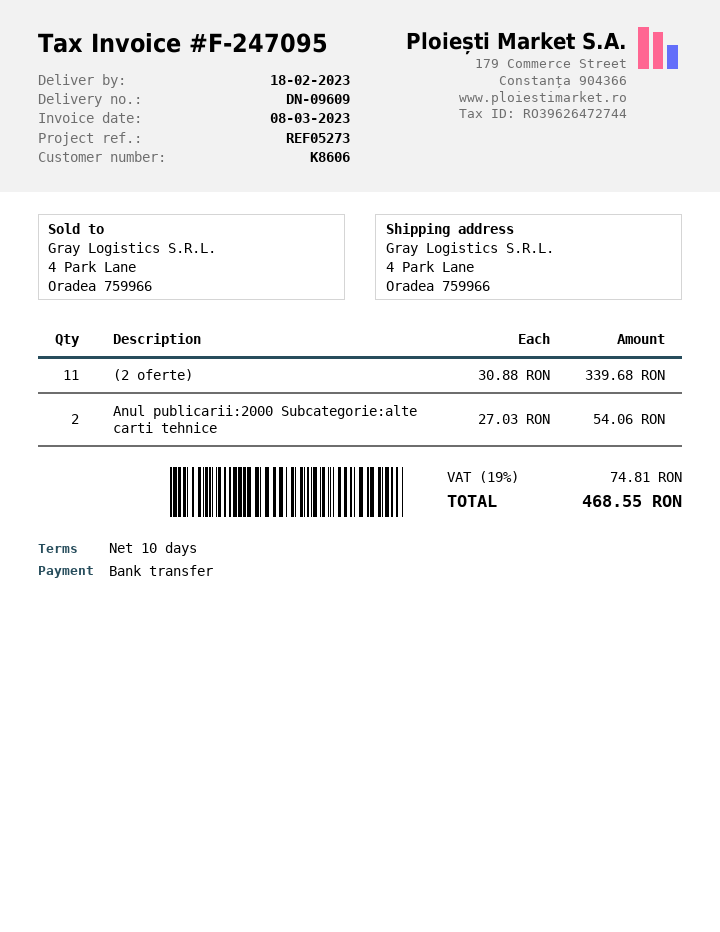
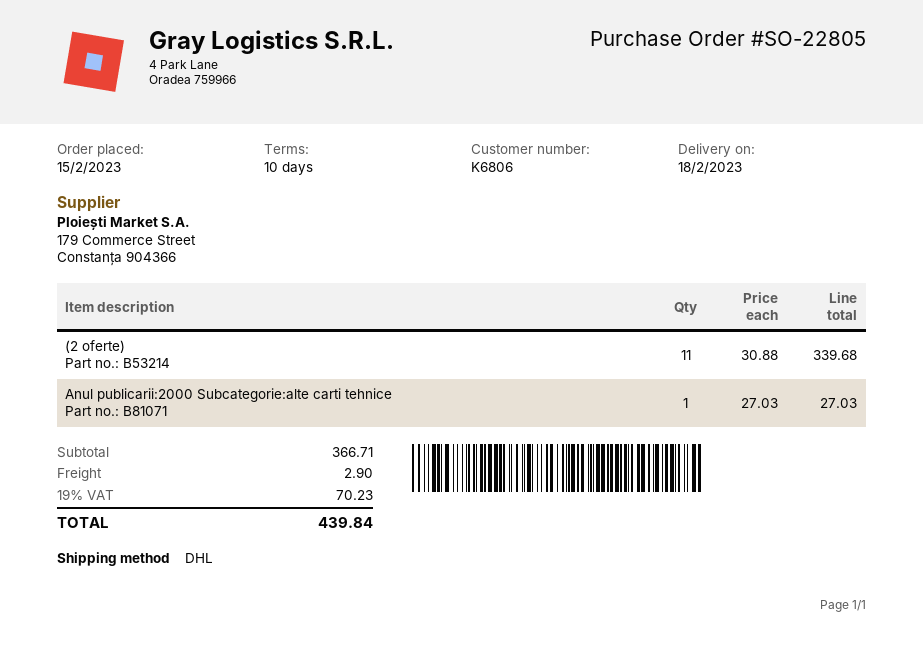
customer number: K8606 -> K6806
Anul publicarii:2000 Subcategorie:alte carti tehnice: 2 x 27.03 = 54.06 -> 1 x 27.03 = 27.03
shipping: none -> 2.90
tax: 19% = 74.81 -> 19% = 70.23
total: 468.55 -> 439.84

